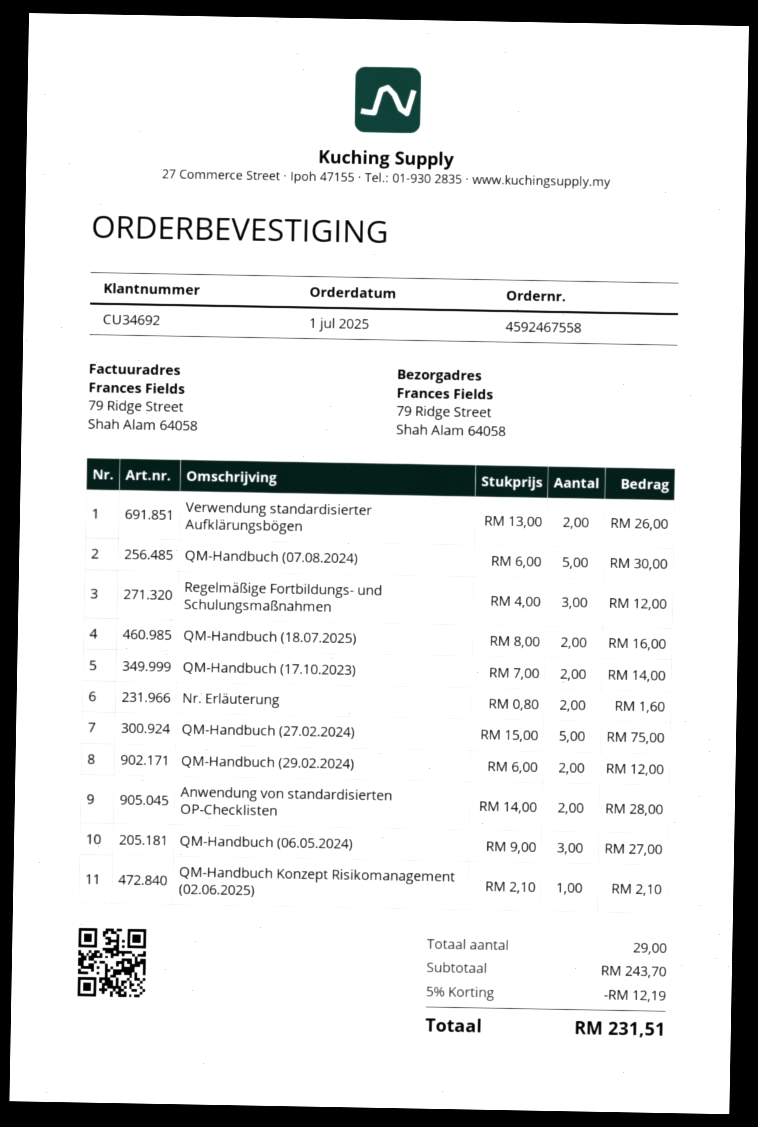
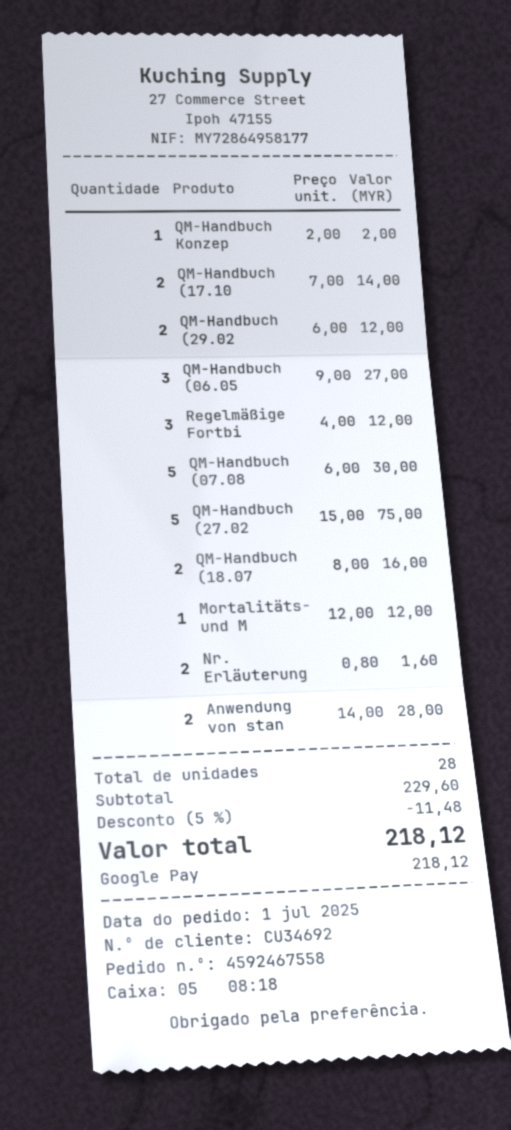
Verwendung standardisierter Aufklärungsbögen: 2 x 13.00 = 26.00 -> none
QM-Handbuch Konzept Risikomanagement (02.06.2025): 1 x 2.10 = 2.10 -> 1 x 2.00 = 2.00
Mortalitäts- und M: none -> 1 x 12.00 = 12.00
total quantity: 29 -> 28
subtotal: 243.70 -> 229.60
discount: 5% = 12.19 -> 5% = 11.48
total: 231.51 -> 218.12

